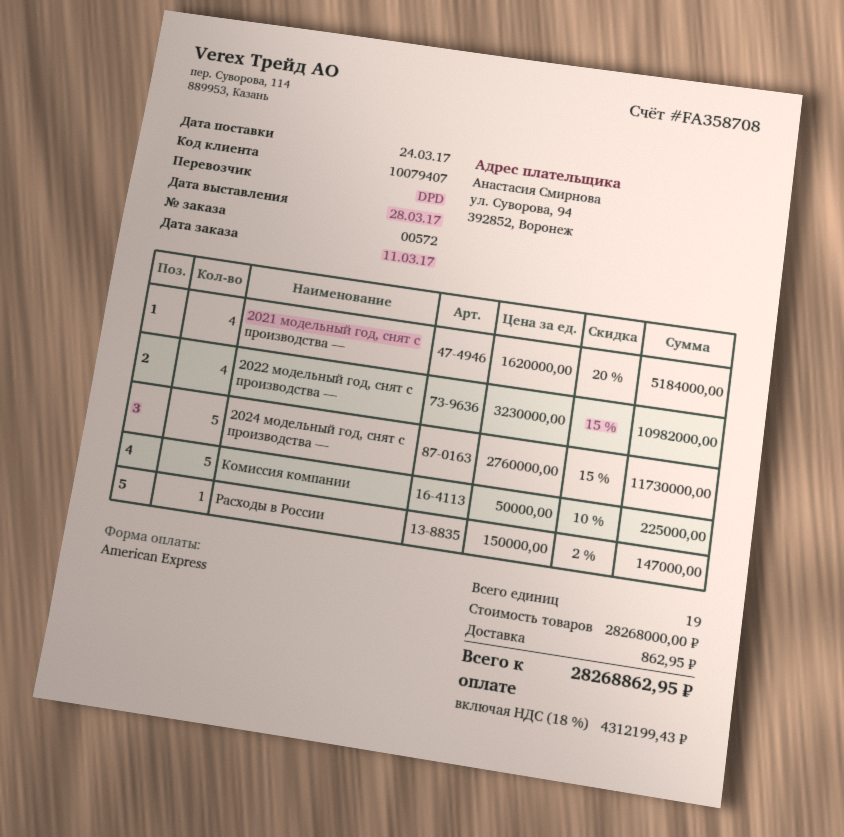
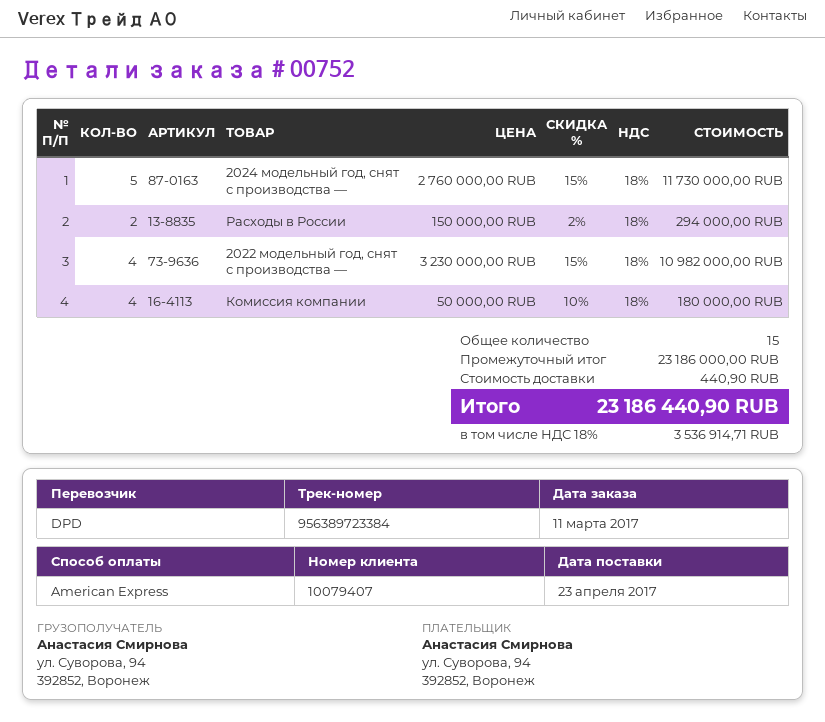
order number: 00572 -> 00752
delivery date: 2017-03-24 -> 2017-04-23
2021 модельный год, снят с производства —: 4 x 1620000.00 - 20% = 5184000.00 -> none
Комиссия компании: 5 x 50000.00 - 10% = 225000.00 -> 4 x 50000.00 - 10% = 180000.00
Расходы в России: 1 x 150000.00 - 2% = 147000.00 -> 2 x 150000.00 - 2% = 294000.00
total quantity: 19 -> 15
subtotal: 28268000.00 -> 23186000.00
shipping: 862.95 -> 440.90
tax: 18% = 4312199.43 -> 18% = 3536914.71
total: 28268862.95 -> 23186440.90

